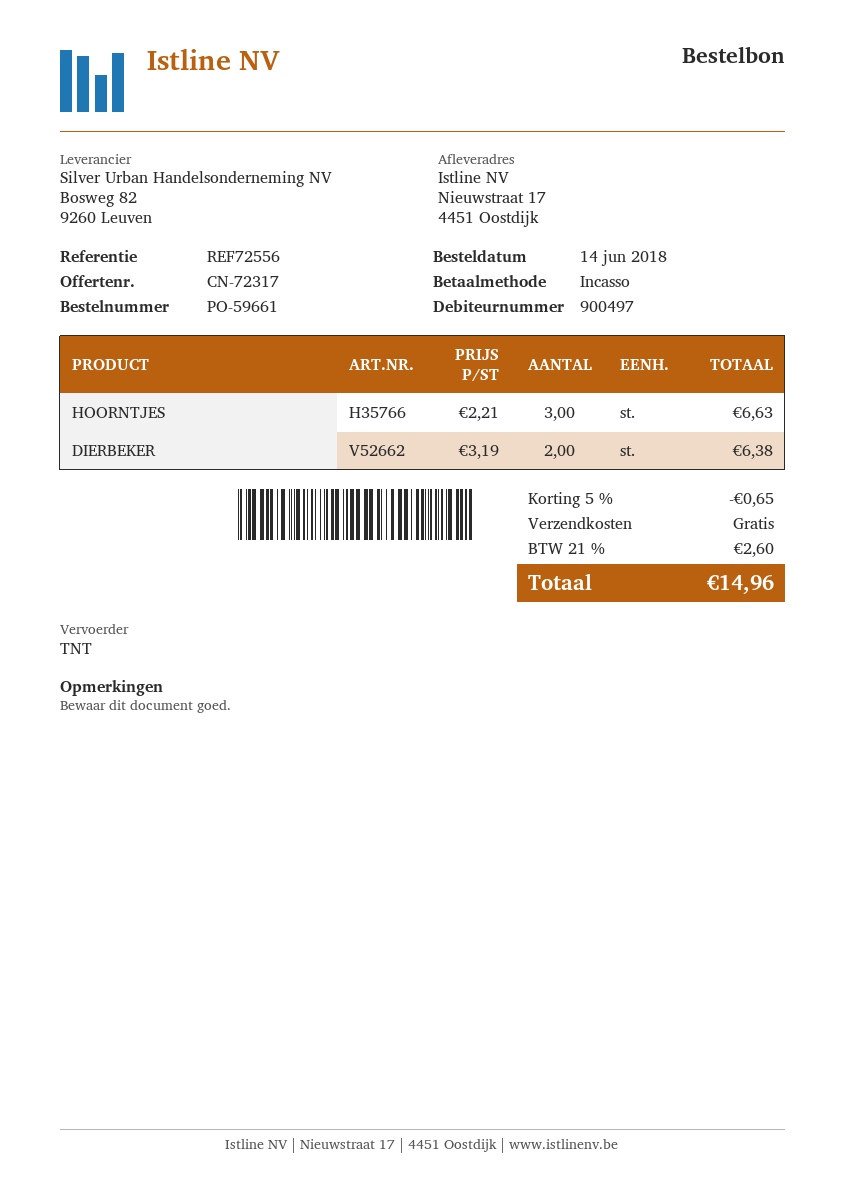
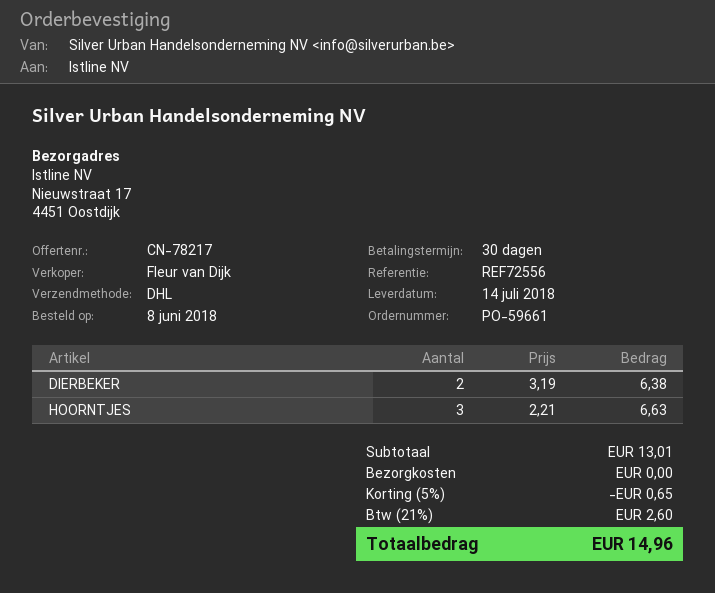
quote number: CN-72317 -> CN-78217
order date: 2018-06-14 -> 2018-06-08
shipping method: TNT -> DHL

